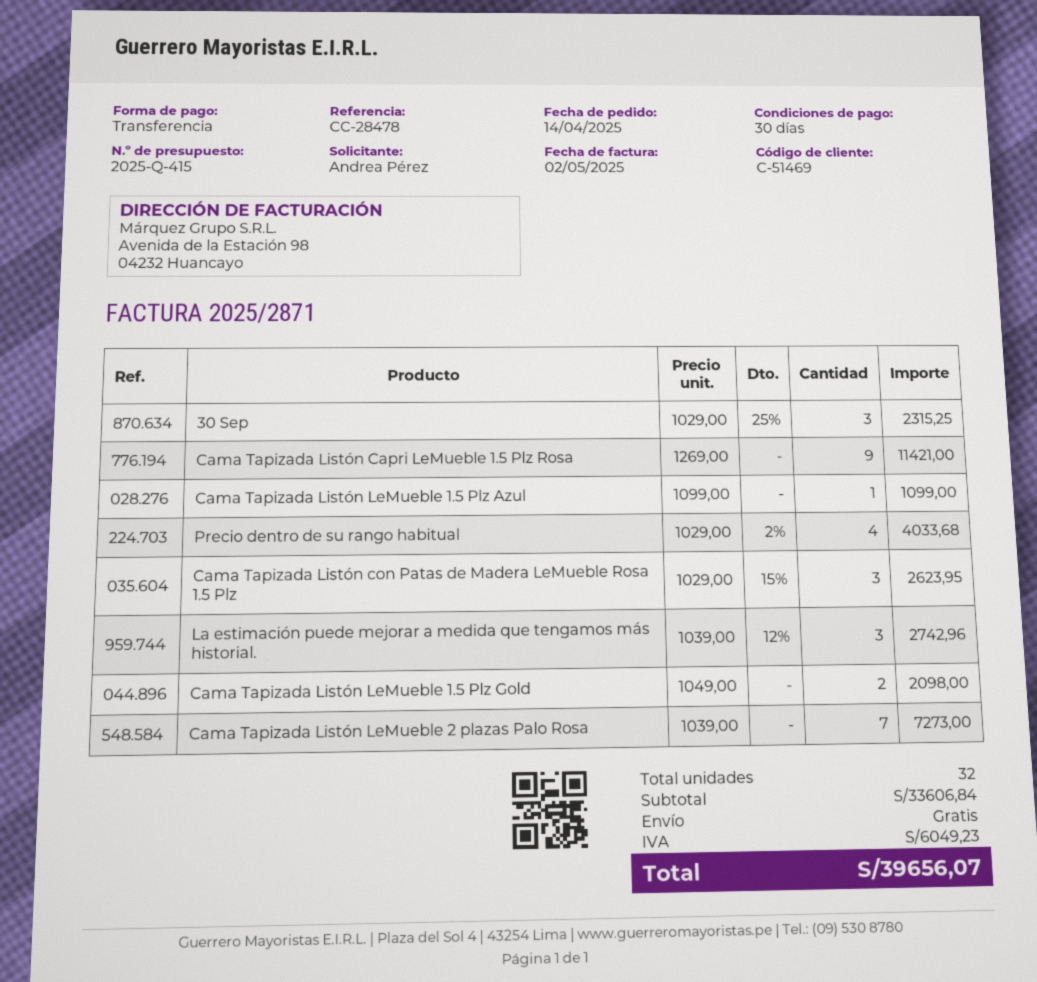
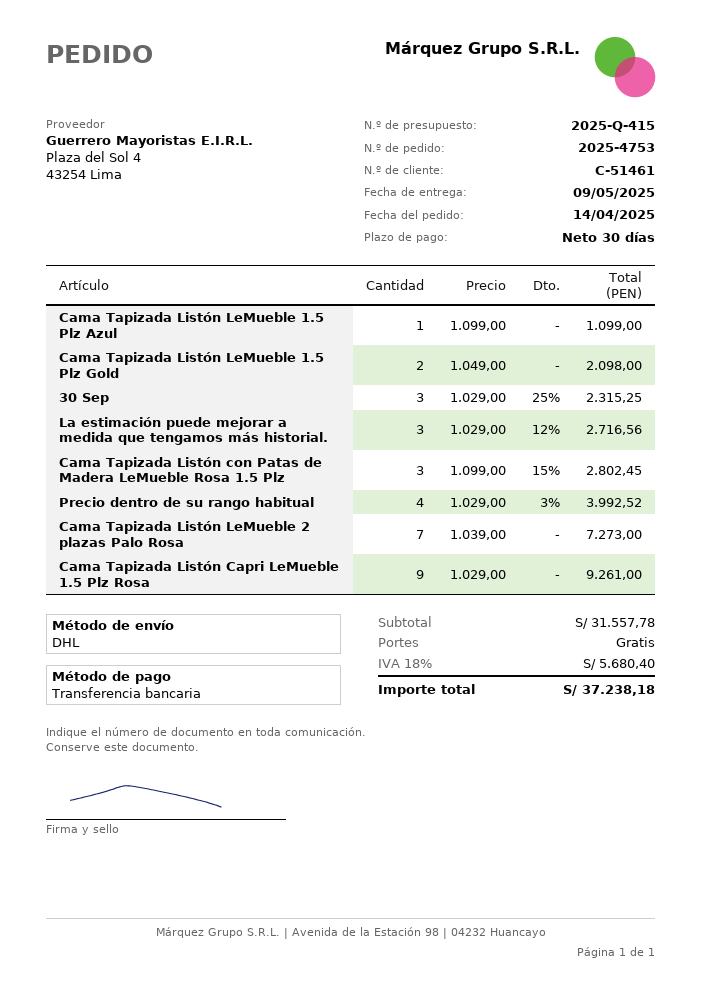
customer number: C-51469 -> C-51461
Cama Tapizada Listón Capri LeMueble 1.5 Plz Rosa: 9 x 1269.00 = 11421.00 -> 9 x 1029.00 = 9261.00
Precio dentro de su rango habitual: 4 x 1029.00 - 2% = 4033.68 -> 4 x 1029.00 - 3% = 3992.52
Cama Tapizada Listón con Patas de Madera LeMueble Rosa 1.5 Plz: 3 x 1029.00 - 15% = 2623.95 -> 3 x 1099.00 - 15% = 2802.45
La estimación puede mejorar a medida que tengamos más historial.: 3 x 1039.00 - 12% = 2742.96 -> 3 x 1029.00 - 12% = 2716.56
subtotal: 33606.84 -> 31557.78
tax: 6049.23 -> 5680.40
total: 39656.07 -> 37238.18

